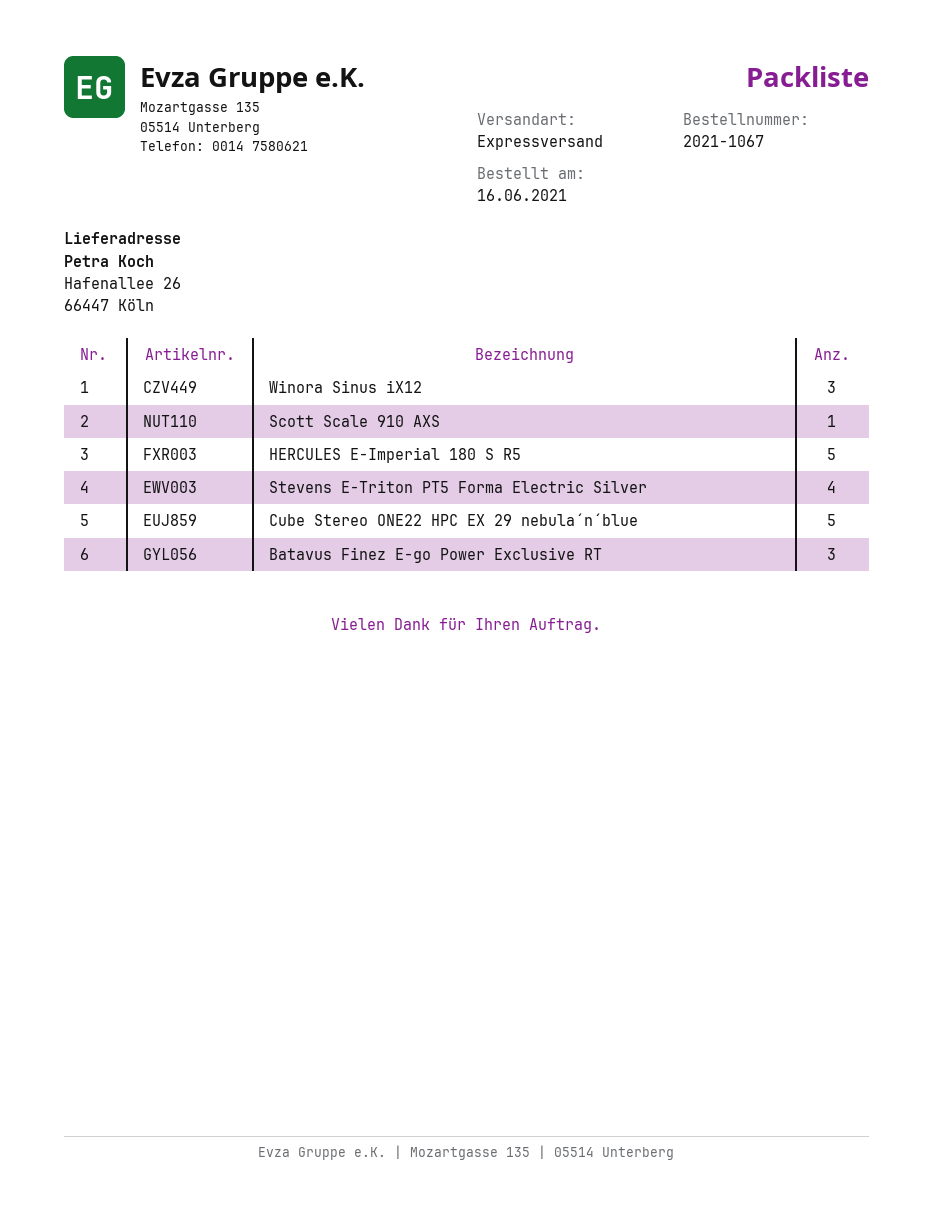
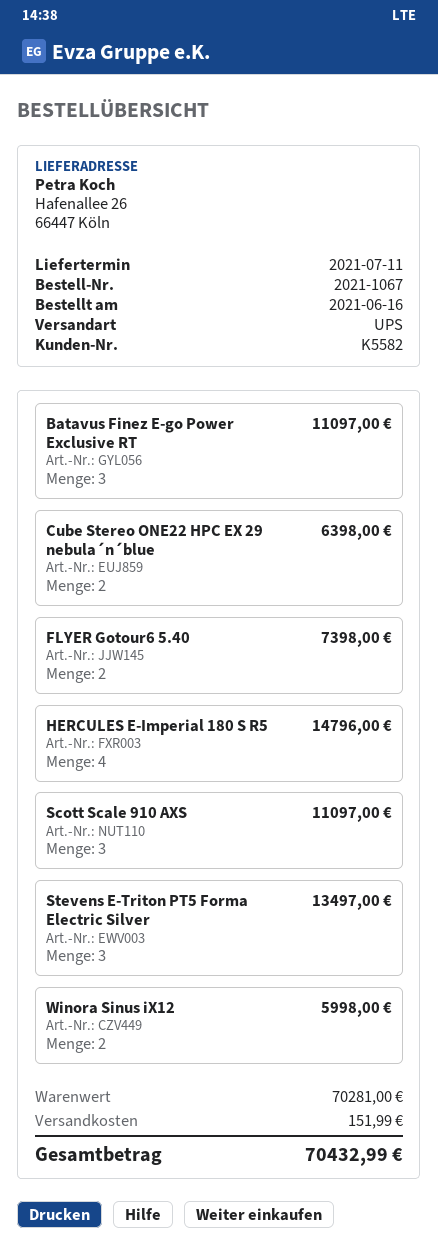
shipping method: express -> UPS
Winora Sinus iX12: 3 -> 2
Scott Scale 910 AXS: 1 -> 3
HERCULES E-Imperial 180 S R5: 5 -> 4
Stevens E-Triton PT5 Forma Electric Silver: 4 -> 3
Cube Stereo ONE22 HPC EX 29 nebula´n´blue: 5 -> 2
FLYER Gotour6 5.40: none -> 2

